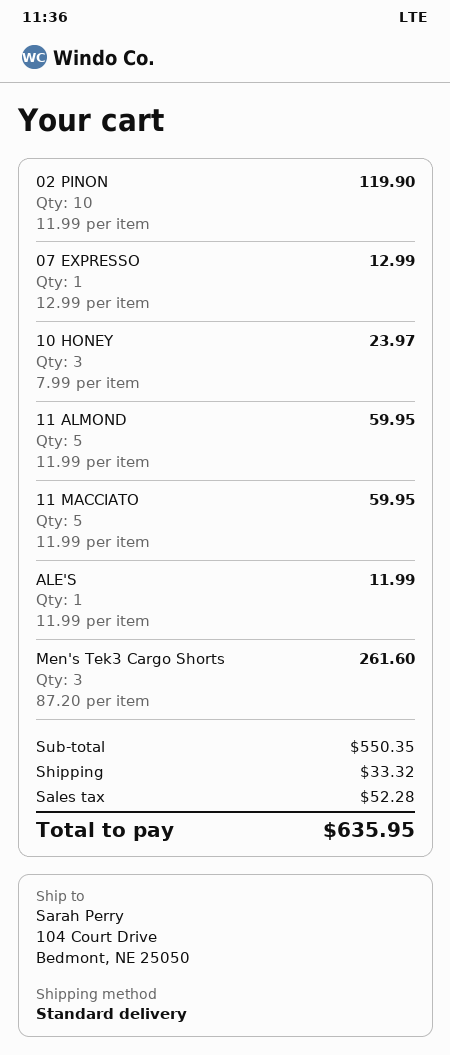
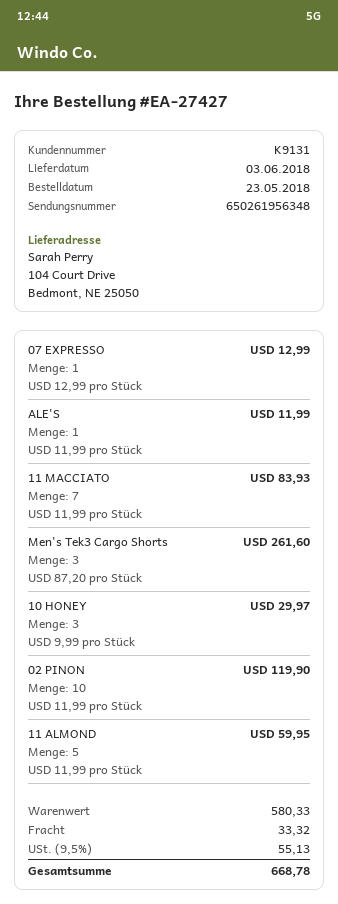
10 HONEY: 3 x 7.99 = 23.97 -> 3 x 9.99 = 29.97
11 MACCIATO: 5 x 11.99 = 59.95 -> 7 x 11.99 = 83.93
subtotal: 550.35 -> 580.33
tax: 52.28 -> 55.13
total: 635.95 -> 668.78

